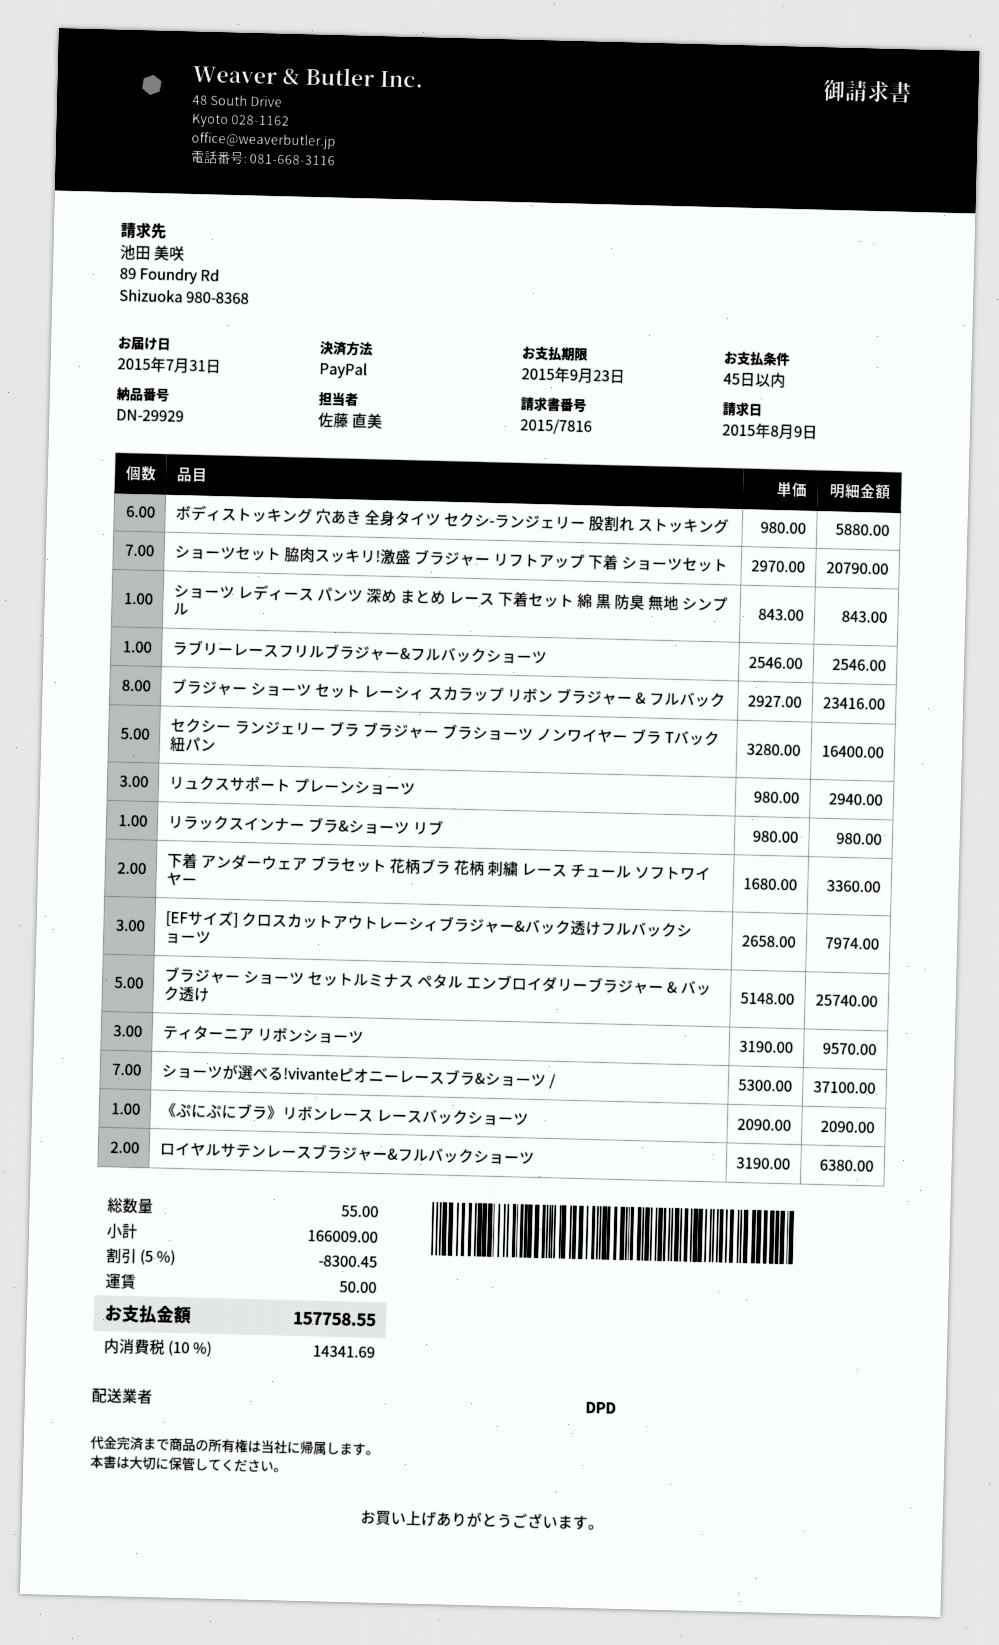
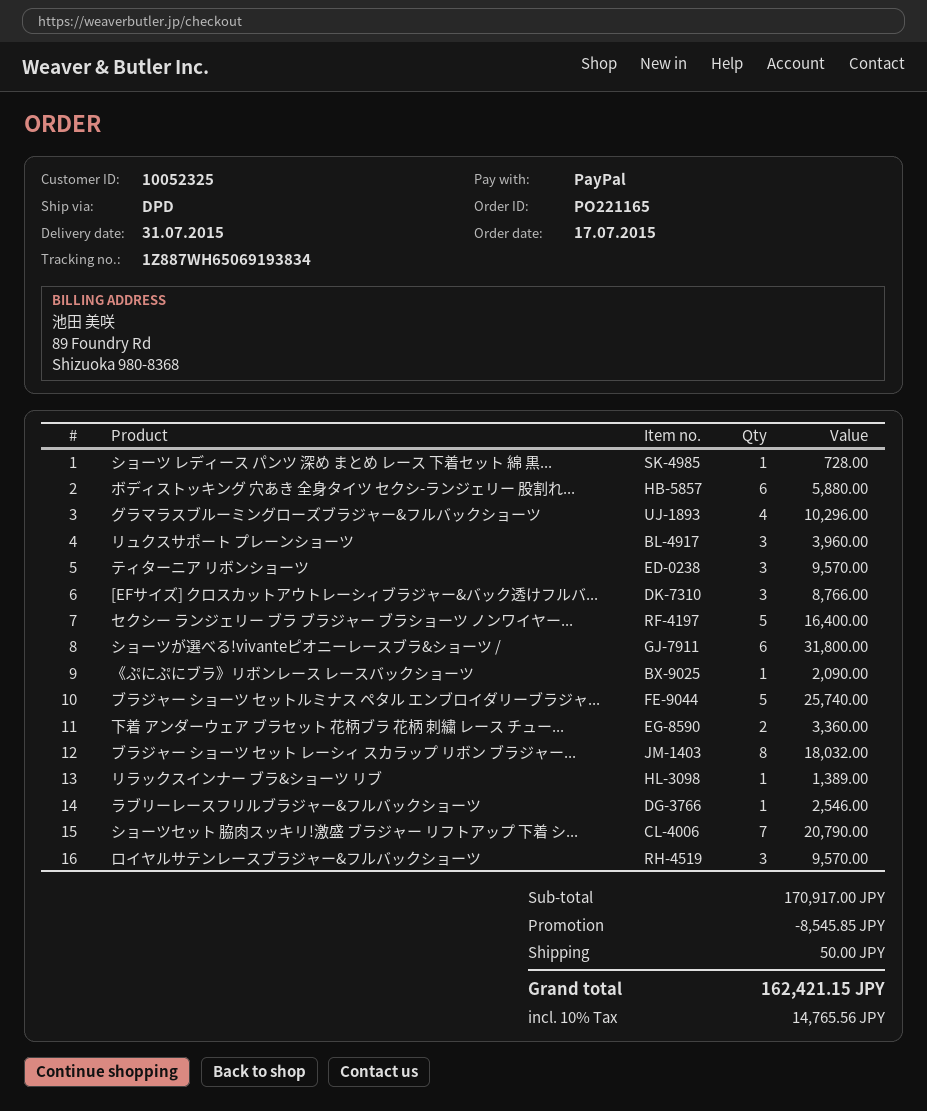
ショーツ レディース パンツ 深め まとめ レース 下着セット 綿 黒 防臭 無地 シンプル: 1 for 843.00 -> 1 for 728.00
ブラジャー ショーツ セット レーシィ スカラップ リボン ブラジャー & フルバック: 8 for 23416.00 -> 8 for 18032.00
リュクスサポート プレーンショーツ: 3 for 2940.00 -> 3 for 3960.00
リラックスインナー ブラ&ショーツ リブ: 1 for 980.00 -> 1 for 1389.00
[EFサイズ] クロスカットアウトレーシィブラジャー&バック透けフルバックショーツ: 3 for 7974.00 -> 3 for 8766.00
ショーツが選べる!vivanteピオニーレースブラ&ショーツ /: 7 for 37100.00 -> 6 for 31800.00
ロイヤルサテンレースブラジャー&フルバックショーツ: 2 for 6380.00 -> 3 for 9570.00
グラマラスブルーミングローズブラジャー&フルバックショーツ: none -> 4 for 10296.00
subtotal: 166009.00 -> 170917.00
discount: 8300.45 -> 8545.85
tax: 10% = 14341.69 -> 10% = 14765.56
total: 157758.55 -> 162421.15

